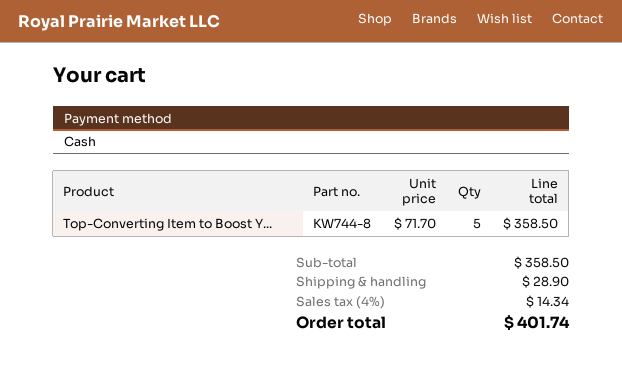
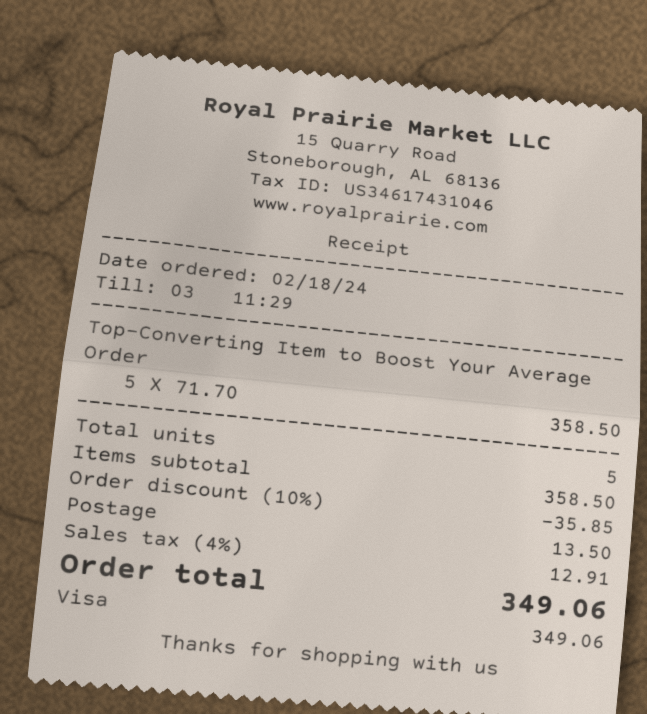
payment method: cash -> Visa
discount: none -> 10% = 35.85
shipping: 28.90 -> 13.50
tax: 4% = 14.34 -> 4% = 12.91
total: 401.74 -> 349.06

